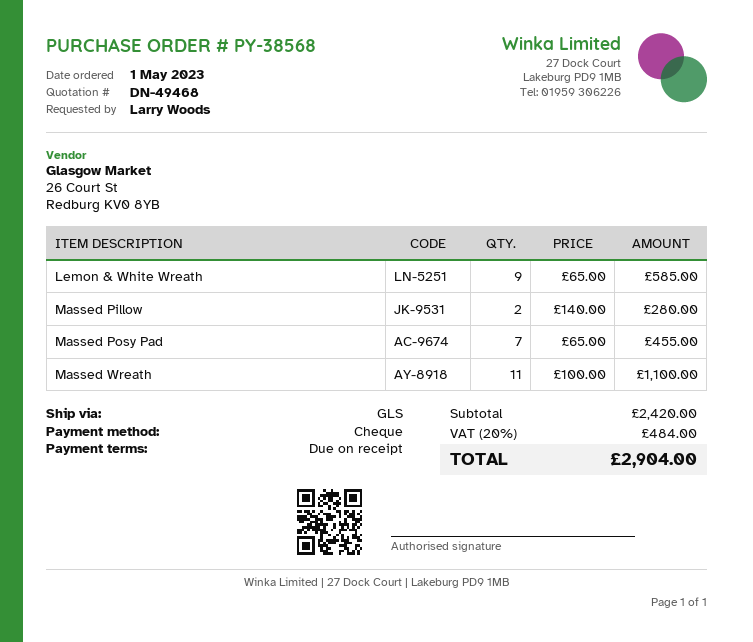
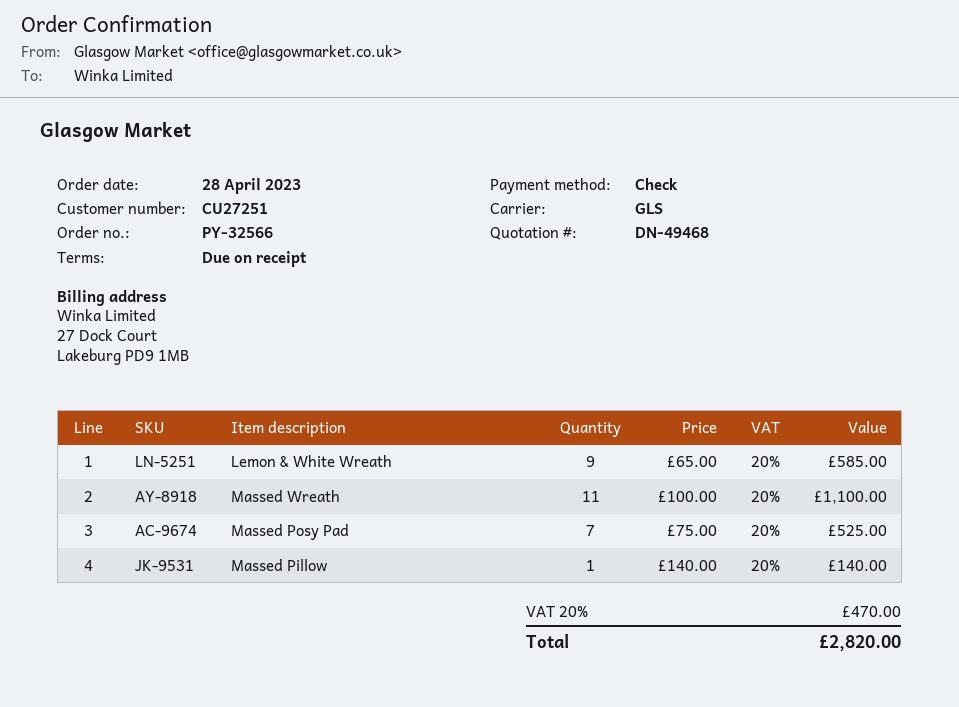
order number: PY-38568 -> PY-32566
order date: 2023-05-01 -> 2023-04-28
Massed Pillow: 2 x 140.00 = 280.00 -> 1 x 140.00 = 140.00
Massed Posy Pad: 7 x 65.00 = 455.00 -> 7 x 75.00 = 525.00
tax: 20% = 484.00 -> 20% = 470.00
total: 2904.00 -> 2820.00

